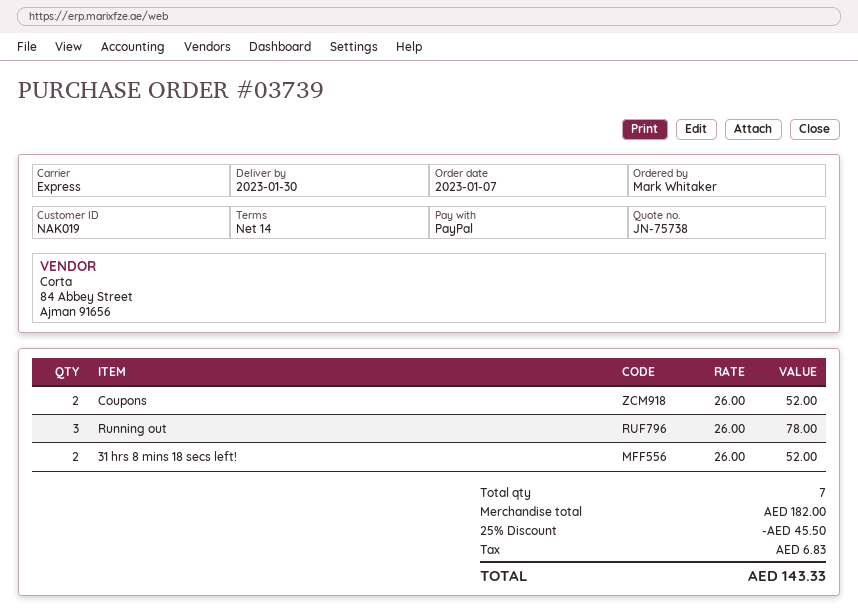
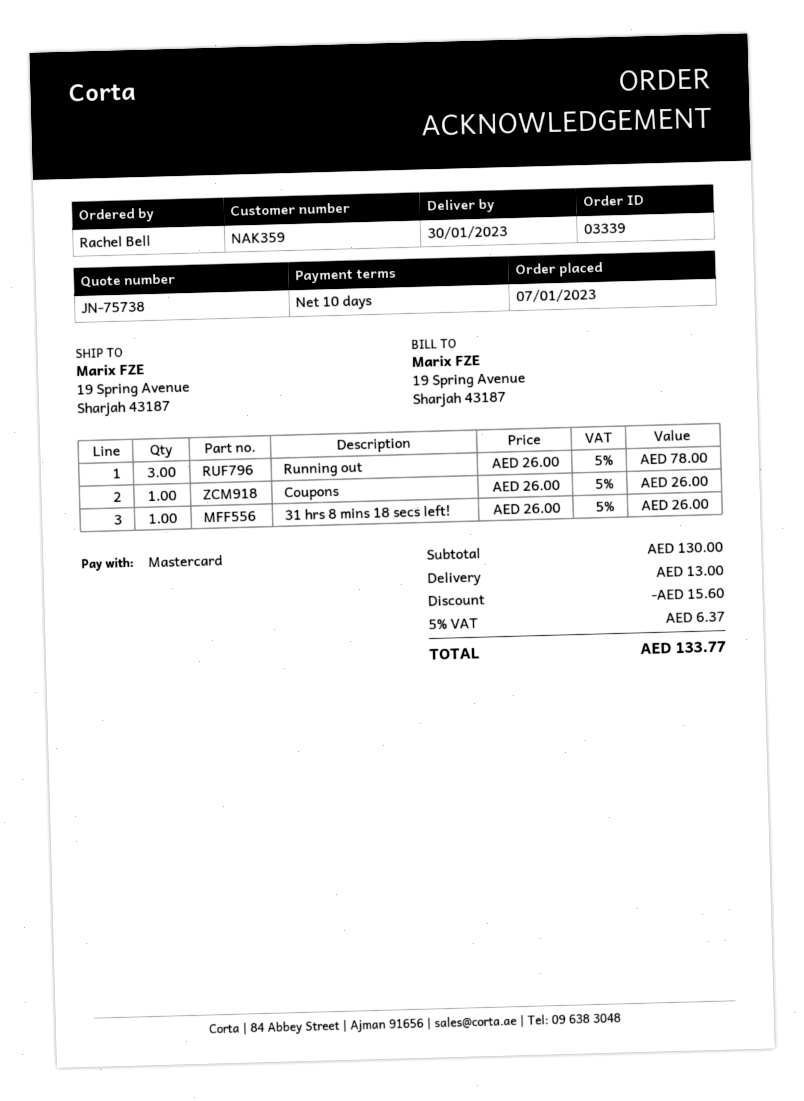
order number: 03739 -> 03339
payment terms: 14 days -> 10 days
customer number: NAK019 -> NAK359
ordered by: Mark Whitaker -> Rachel Bell
payment method: PayPal -> Mastercard
Coupons: 2 x 26.00 = 52.00 -> 1 x 26.00 = 26.00
31 hrs 8 mins 18 secs left!: 2 x 26.00 = 52.00 -> 1 x 26.00 = 26.00
subtotal: 182.00 -> 130.00
discount: 45.50 -> 15.60
shipping: none -> 13.00
tax: 6.83 -> 6.37
total: 143.33 -> 133.77

